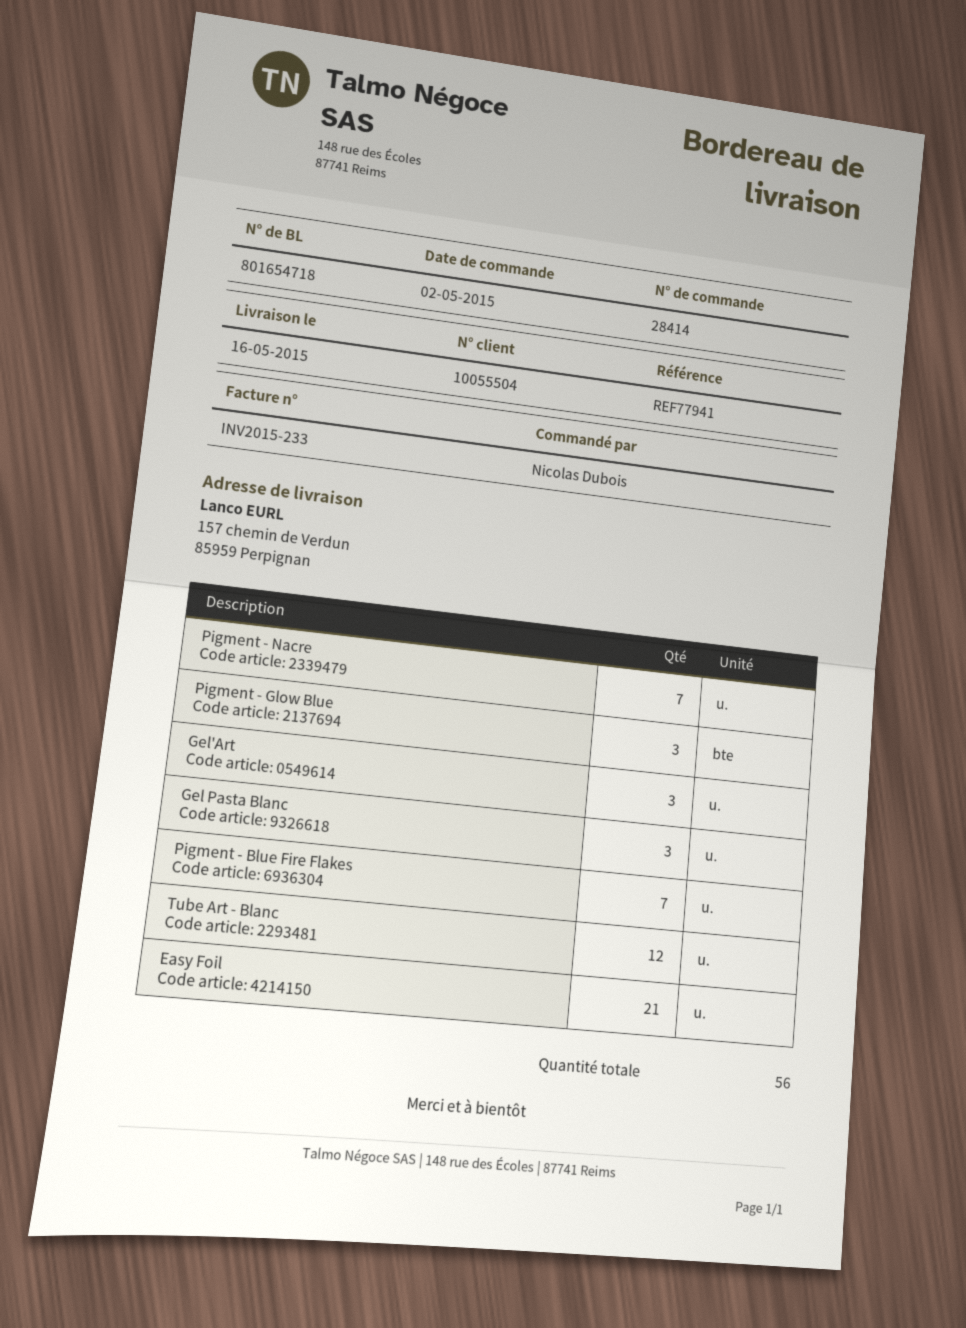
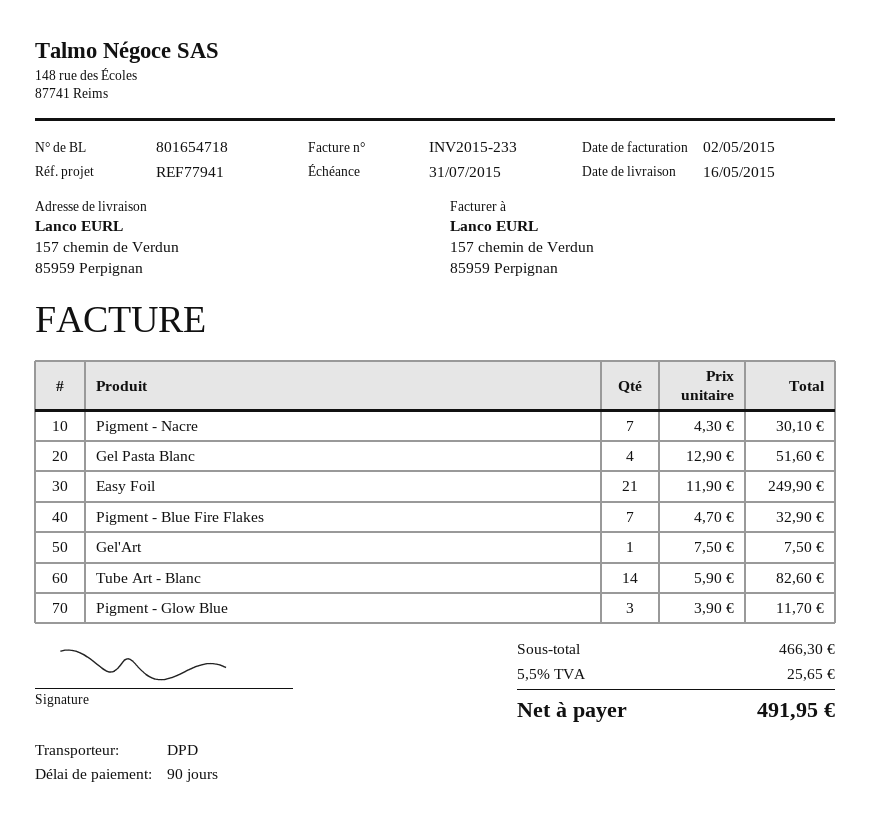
Gel'Art: 3 -> 1
Gel Pasta Blanc: 3 -> 4
Tube Art - Blanc: 12 -> 14

